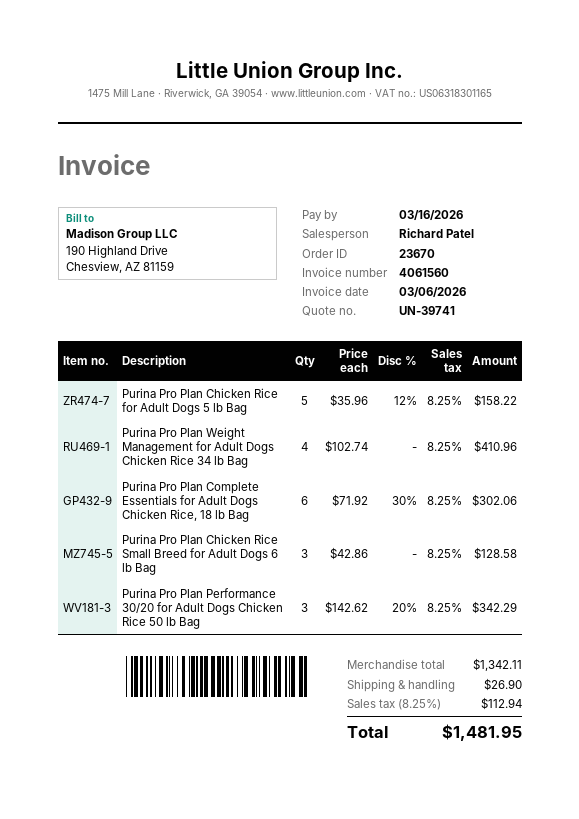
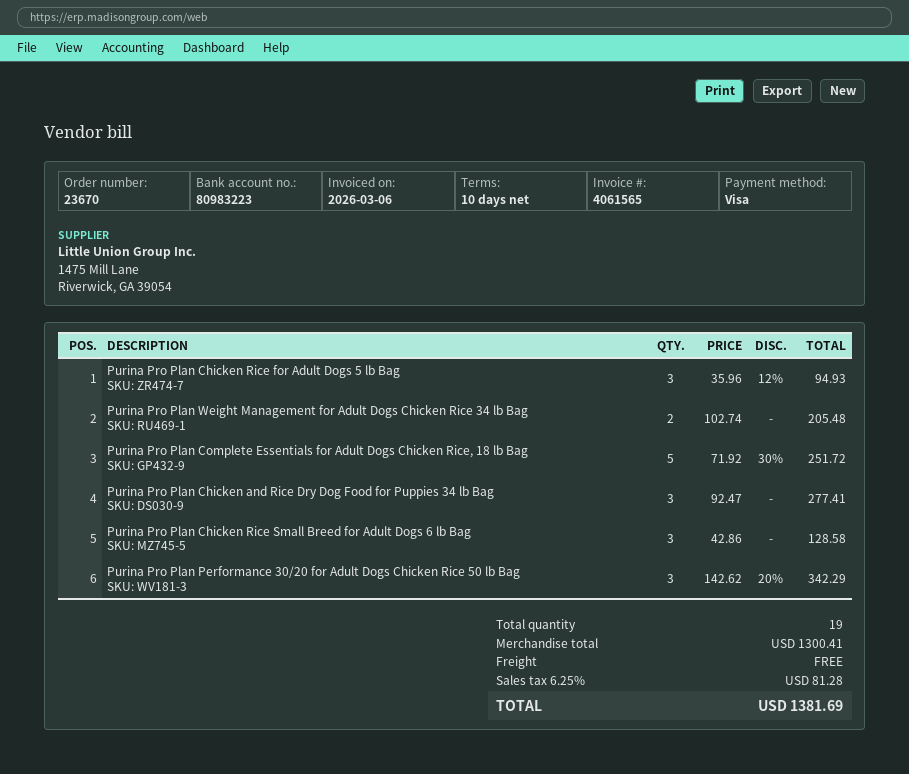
invoice number: 4061560 -> 4061565
Purina Pro Plan Chicken Rice for Adult Dogs 5 lb Bag: 5 x 35.96 - 12% = 158.22 -> 3 x 35.96 - 12% = 94.93
Purina Pro Plan Weight Management for Adult Dogs Chicken Rice 34 lb Bag: 4 x 102.74 = 410.96 -> 2 x 102.74 = 205.48
Purina Pro Plan Complete Essentials for Adult Dogs Chicken Rice, 18 lb Bag: 6 x 71.92 - 30% = 302.06 -> 5 x 71.92 - 30% = 251.72
Purina Pro Plan Chicken and Rice Dry Dog Food for Puppies 34 lb Bag: none -> 3 x 92.47 = 277.41
subtotal: 1342.11 -> 1300.41
shipping: 26.90 -> 0.00
tax: 8.25% = 112.94 -> 6.25% = 81.28
total: 1481.95 -> 1381.69

